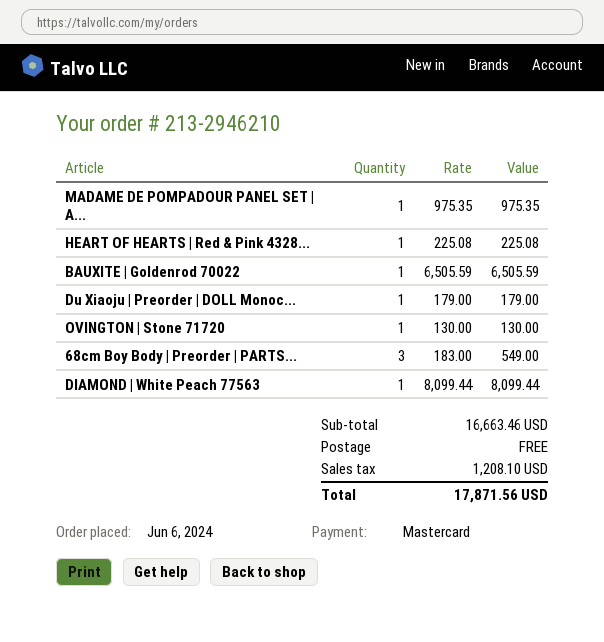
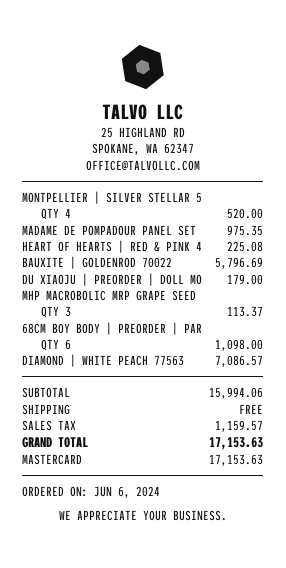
BAUXITE | Goldenrod 70022: 1 for 6505.59 -> 1 for 5796.69
OVINGTON | Stone 71720: 1 for 130.00 -> none
68cm Boy Body | Preorder | PARTS...: 3 for 549.00 -> 6 for 1098.00
DIAMOND | White Peach 77563: 1 for 8099.44 -> 1 for 7086.57
MONTPELLIER | SILVER STELLAR 5: none -> 4 for 520.00
MHP MACROBOLIC MRP GRAPE SEED: none -> 3 for 113.37
subtotal: 16663.46 -> 15994.06
tax: 1208.10 -> 1159.57
total: 17871.56 -> 17153.63

